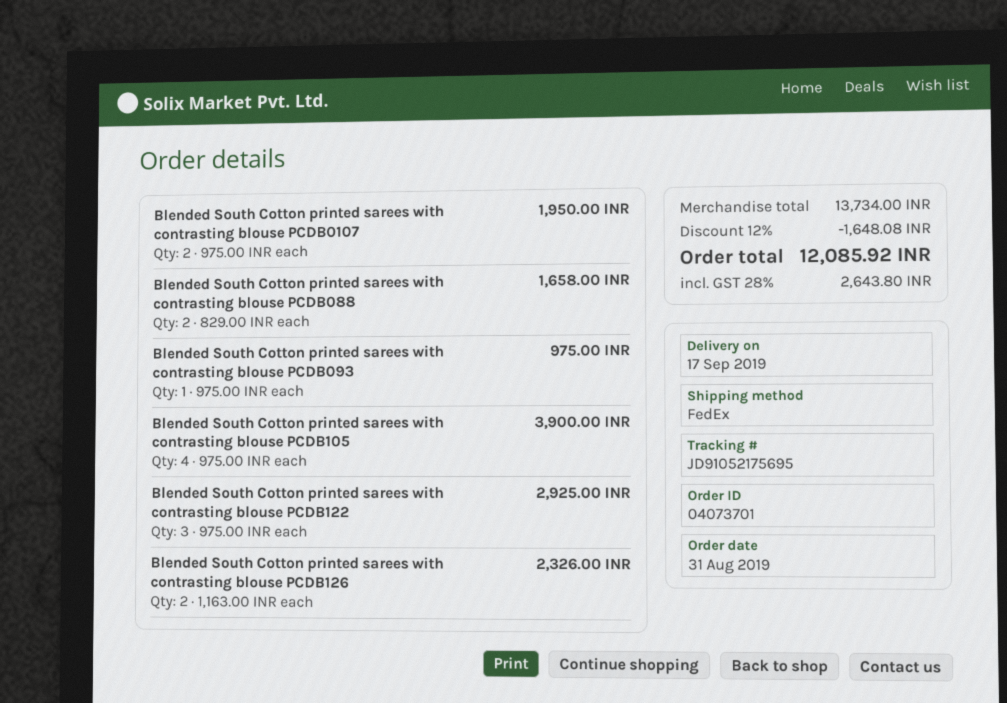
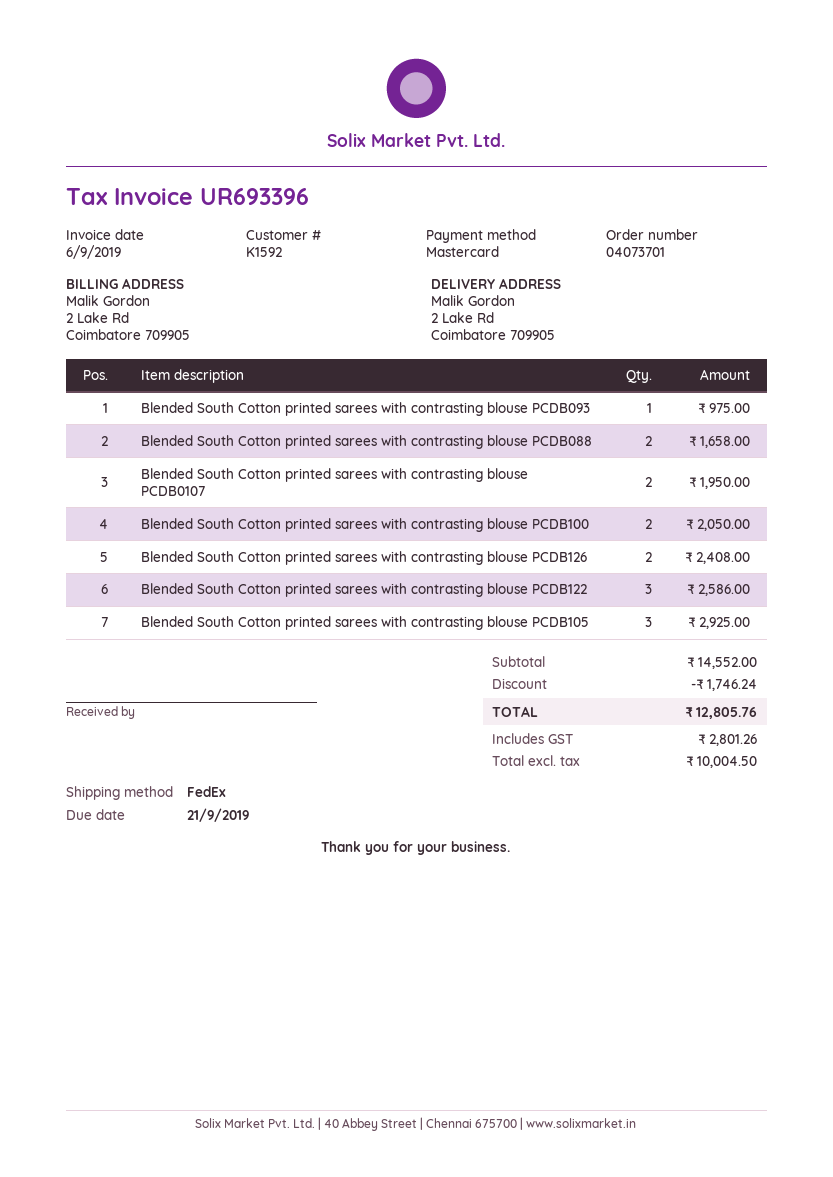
Blended South Cotton printed sarees with contrasting blouse PCDB105: 4 for 3900.00 -> 3 for 2925.00
Blended South Cotton printed sarees with contrasting blouse PCDB122: 3 for 2925.00 -> 3 for 2586.00
Blended South Cotton printed sarees with contrasting blouse PCDB126: 2 for 2326.00 -> 2 for 2408.00
Blended South Cotton printed sarees with contrasting blouse PCDB100: none -> 2 for 2050.00
subtotal: 13734.00 -> 14552.00
discount: 1648.08 -> 1746.24
tax: 2643.80 -> 2801.26
total: 12085.92 -> 12805.76

